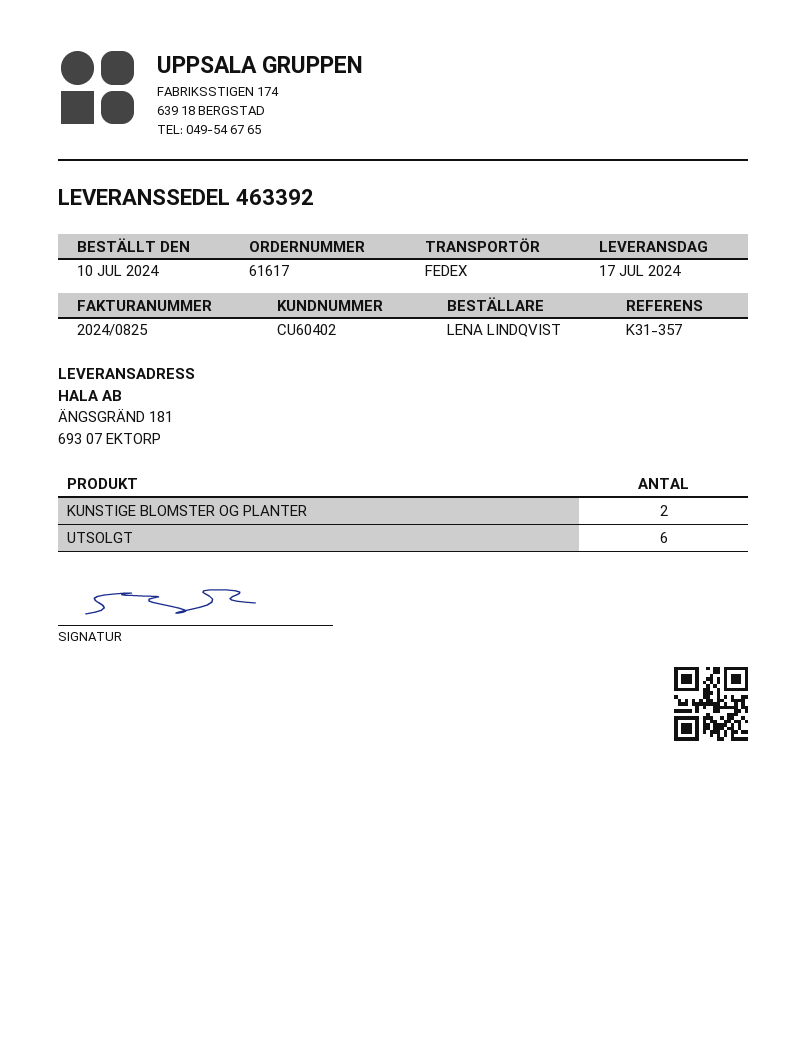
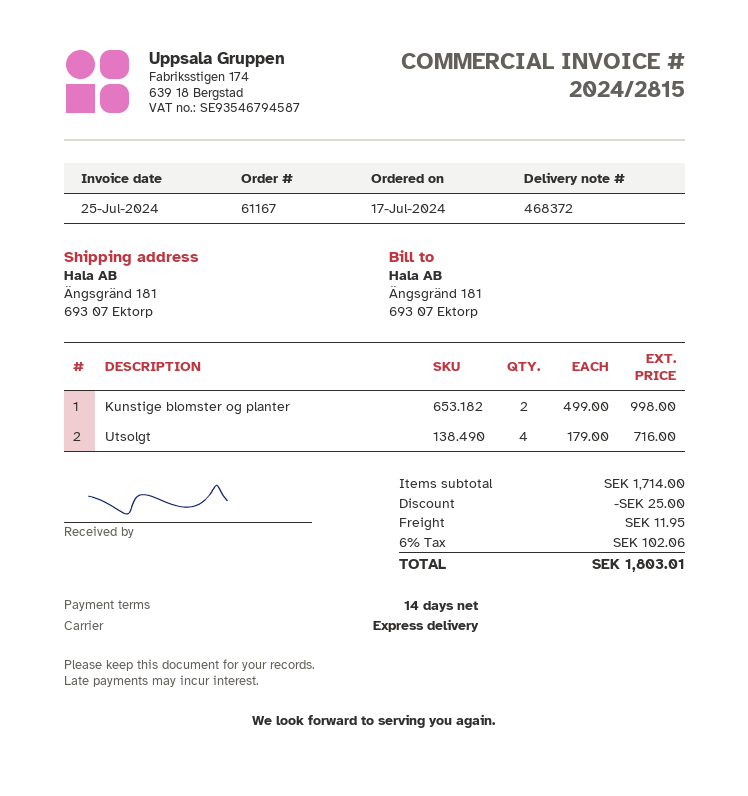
order number: 61617 -> 61167
order date: 2024-07-10 -> 2024-07-17
delivery note number: 463392 -> 468372
invoice number: 2024/0825 -> 2024/2815
shipping method: FedEx -> express
UTSOLGT: 6 -> 4

